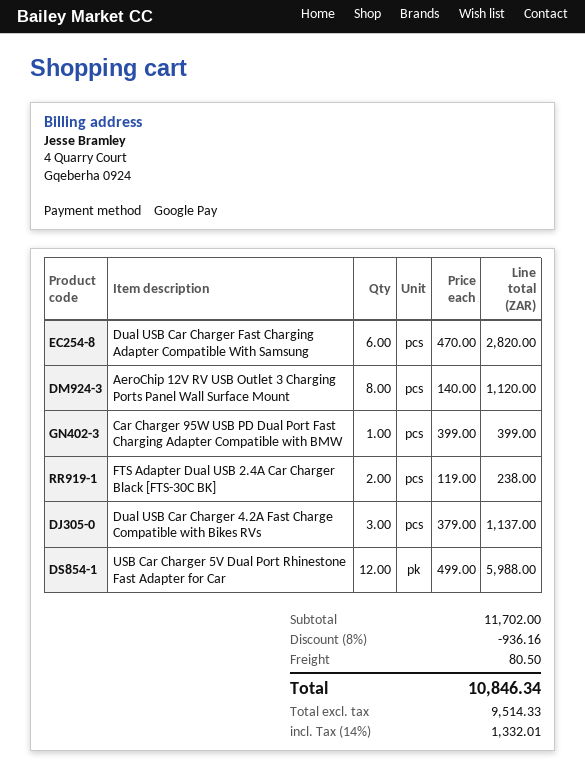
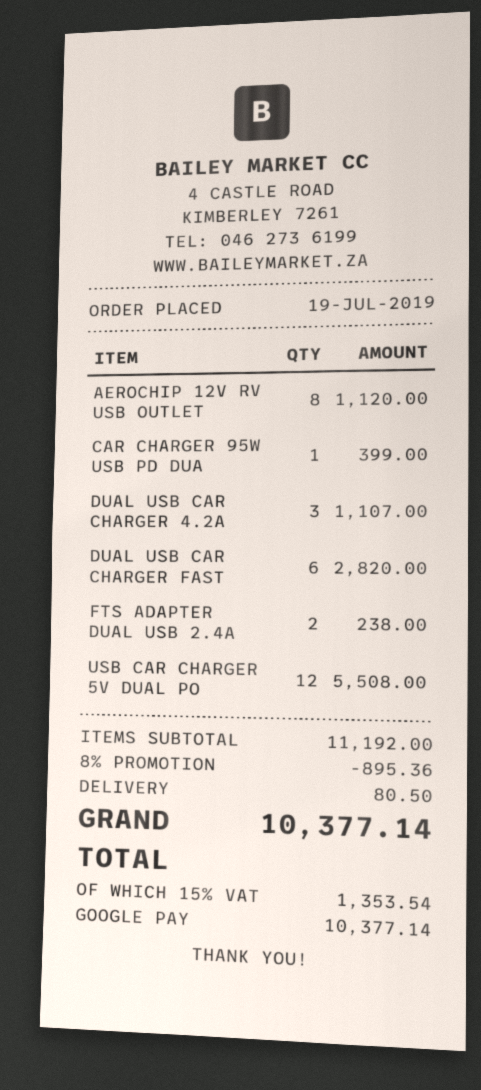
Dual USB Car Charger 4.2A Fast Charge Compatible with Bikes RVs: 3 for 1137.00 -> 3 for 1107.00
USB Car Charger 5V Dual Port Rhinestone Fast Adapter for Car: 12 for 5988.00 -> 12 for 5508.00
subtotal: 11702.00 -> 11192.00
discount: 8% = 936.16 -> 8% = 895.36
tax: 14% = 1332.01 -> 15% = 1353.54
total: 10846.34 -> 10377.14

